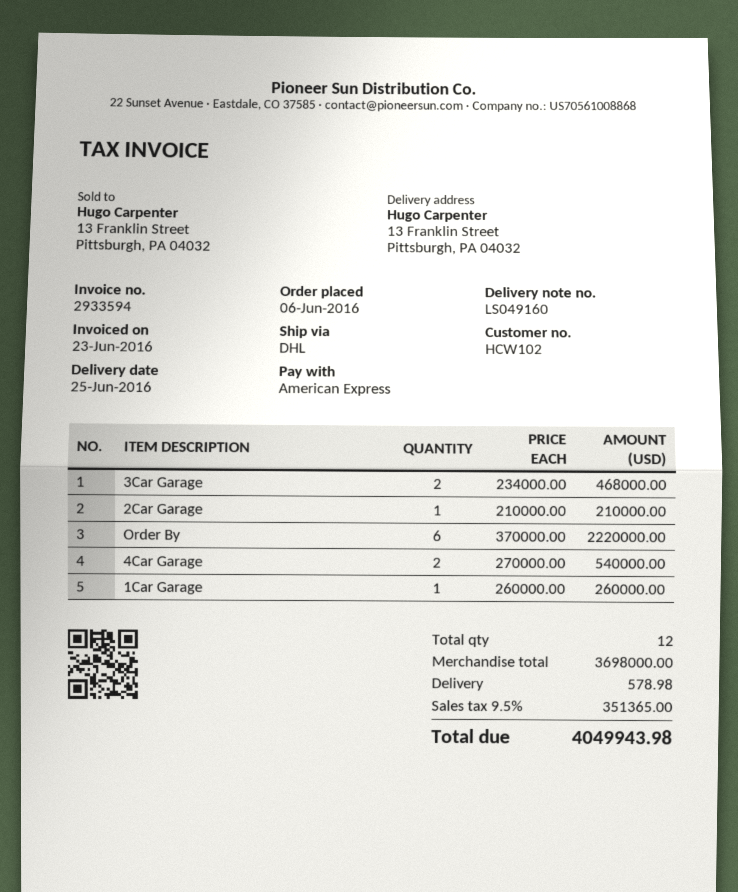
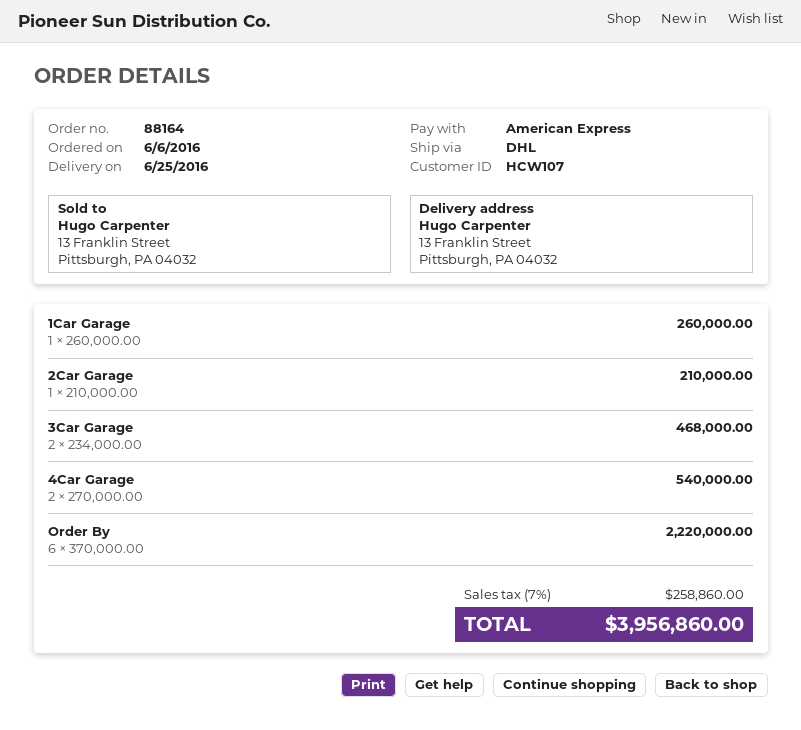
customer number: HCW102 -> HCW107
shipping: 578.98 -> none
tax: 9.5% = 351365.00 -> 7% = 258860.00
total: 4049943.98 -> 3956860.00

